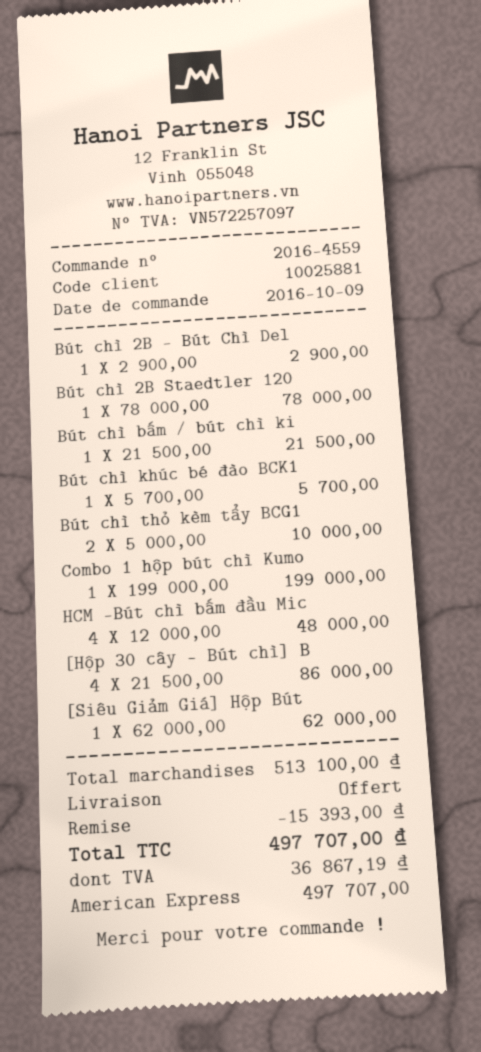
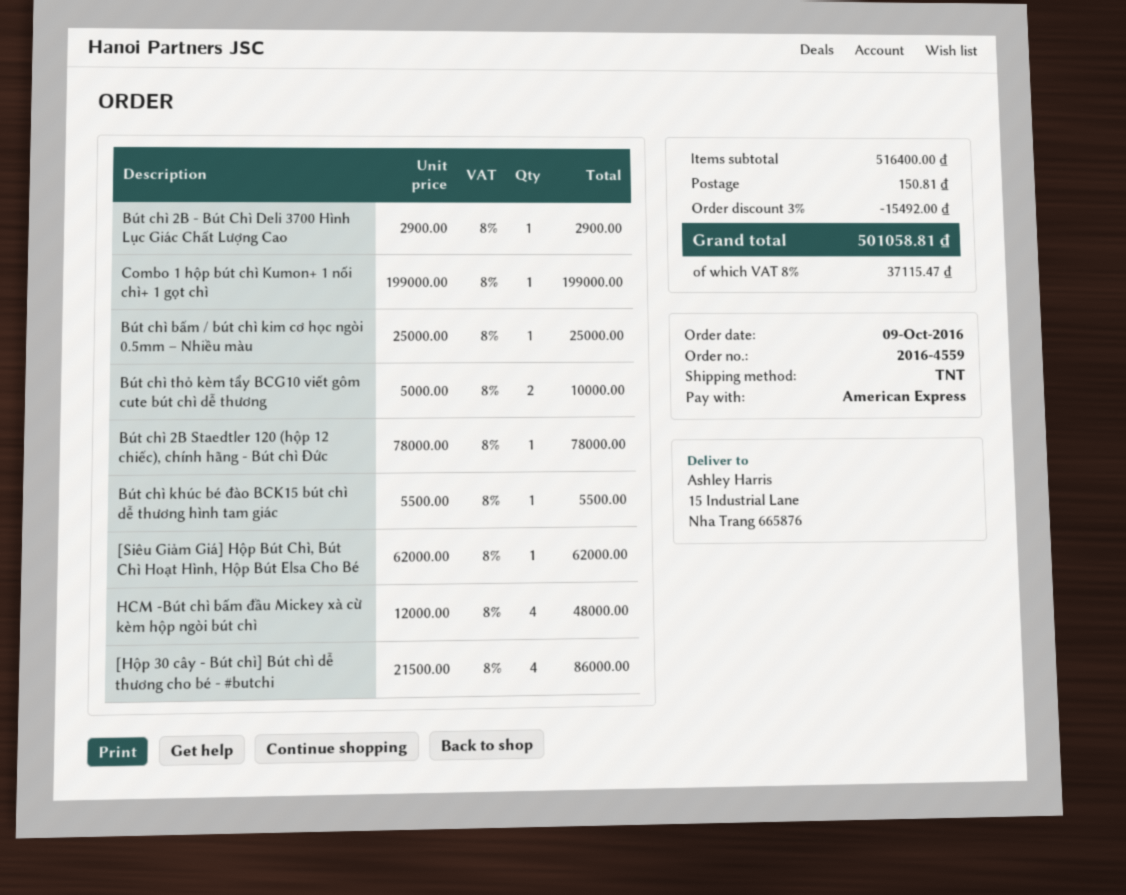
Bút chì bấm / bút chì ki: 1 x 21500.00 = 21500.00 -> 1 x 25000.00 = 25000.00
Bút chì khúc bé đào BCK1: 1 x 5700.00 = 5700.00 -> 1 x 5500.00 = 5500.00
subtotal: 513100.00 -> 516400.00
discount: 15393.00 -> 15492.00
shipping: 0.00 -> 150.81
tax: 36867.19 -> 37115.47
total: 497707.00 -> 501058.81

